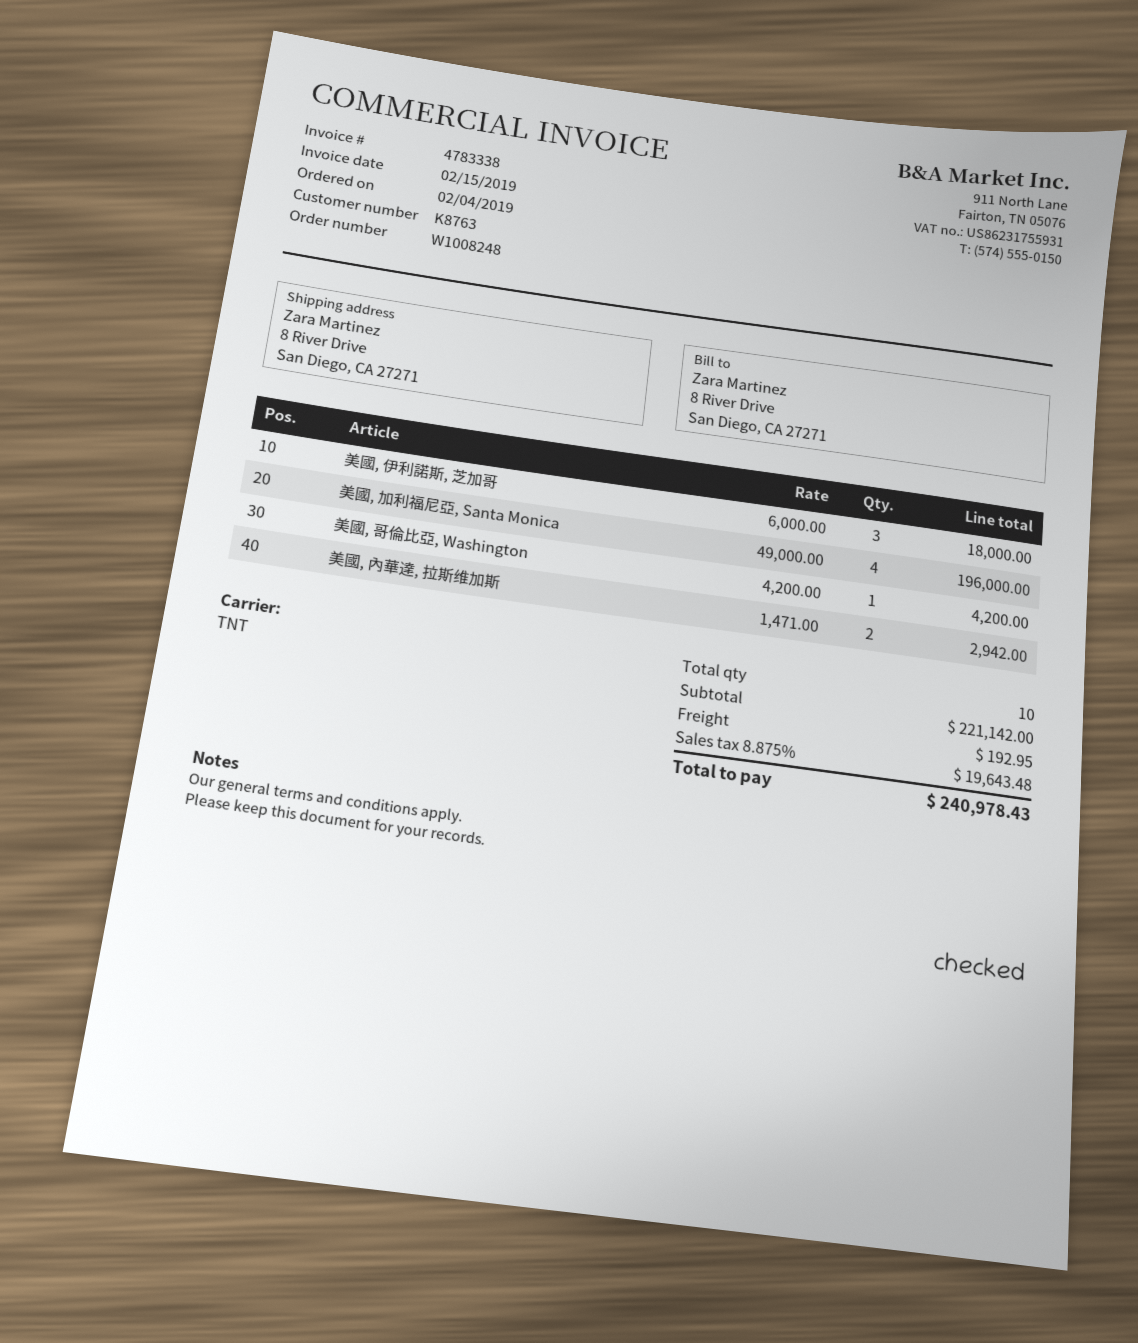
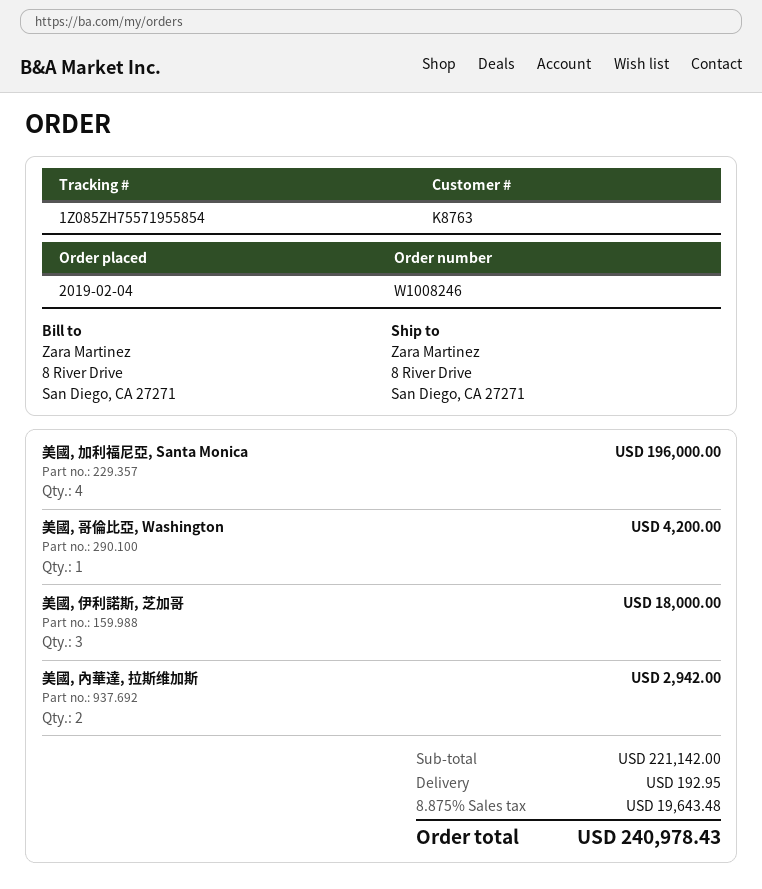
order number: W1008248 -> W1008246

